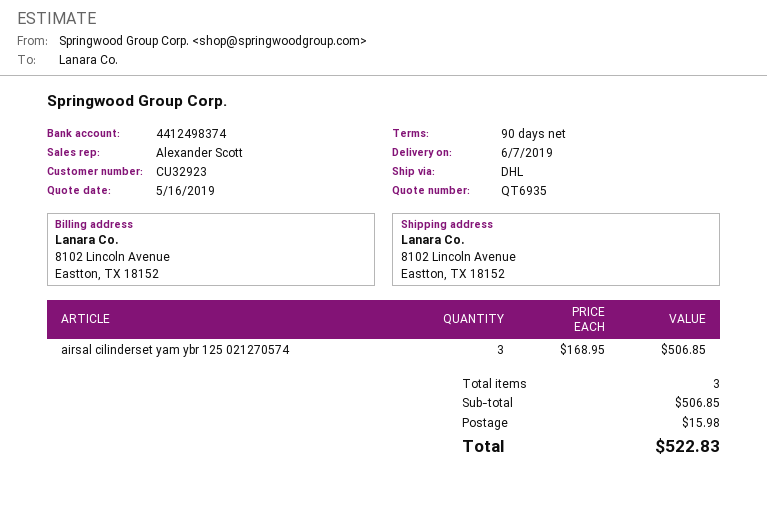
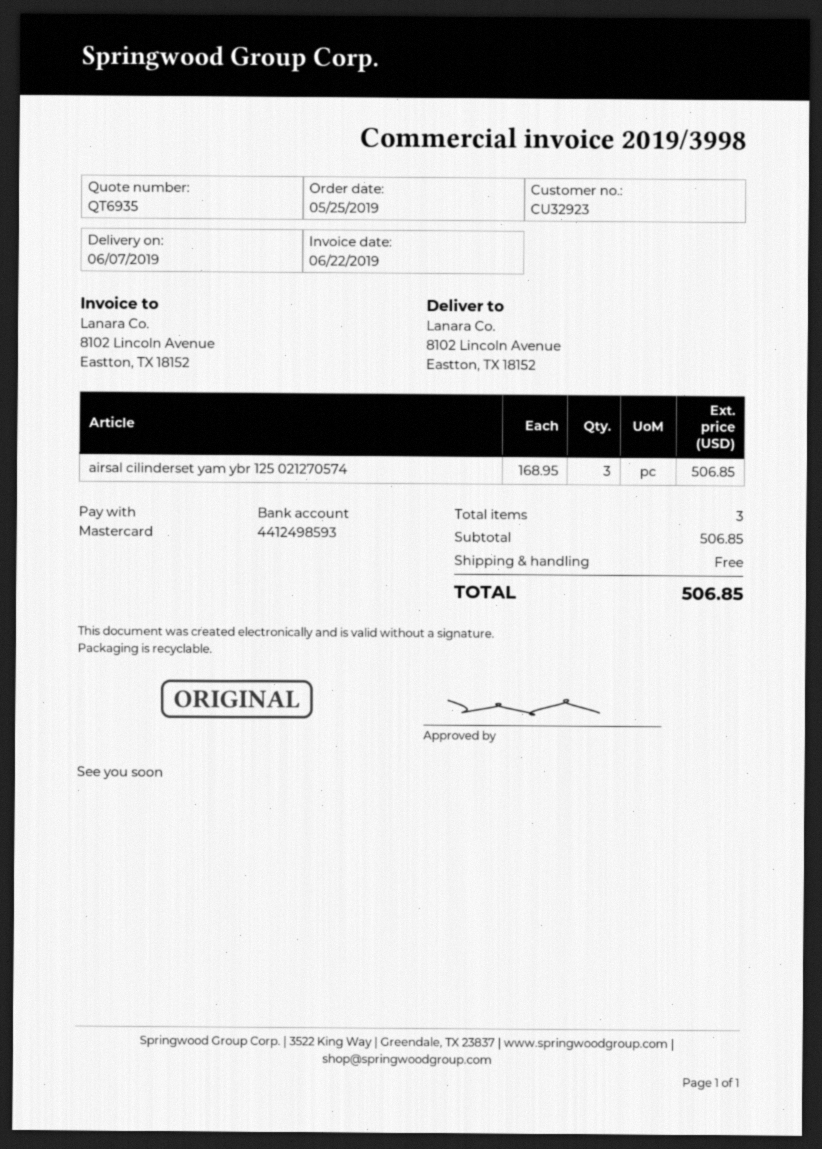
bank account: 4412498374 -> 4412498593
shipping: 15.98 -> 0.00
total: 522.83 -> 506.85

